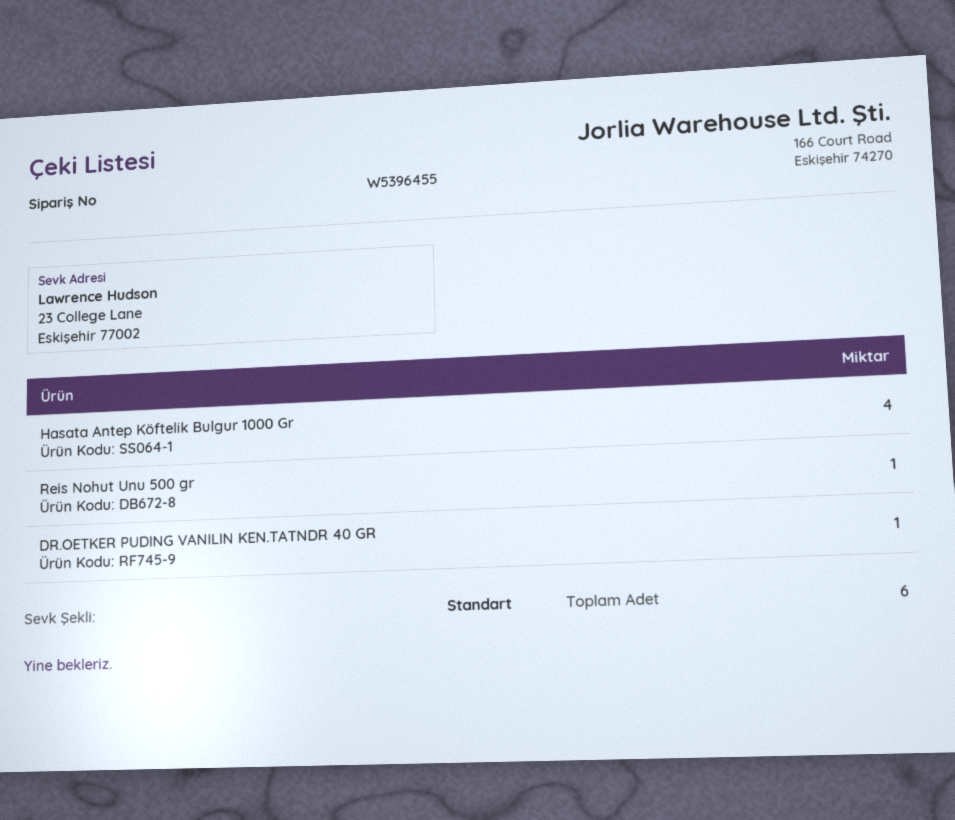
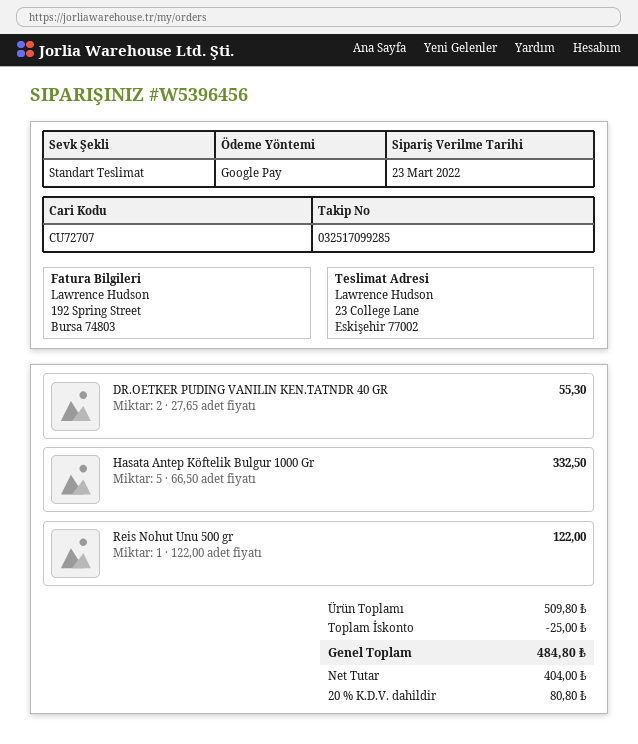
order number: W5396455 -> W5396456
Hasata Antep Köftelik Bulgur 1000 Gr: 4 -> 5
DR.OETKER PUDING VANILIN KEN.TATNDR 40 GR: 1 -> 2

